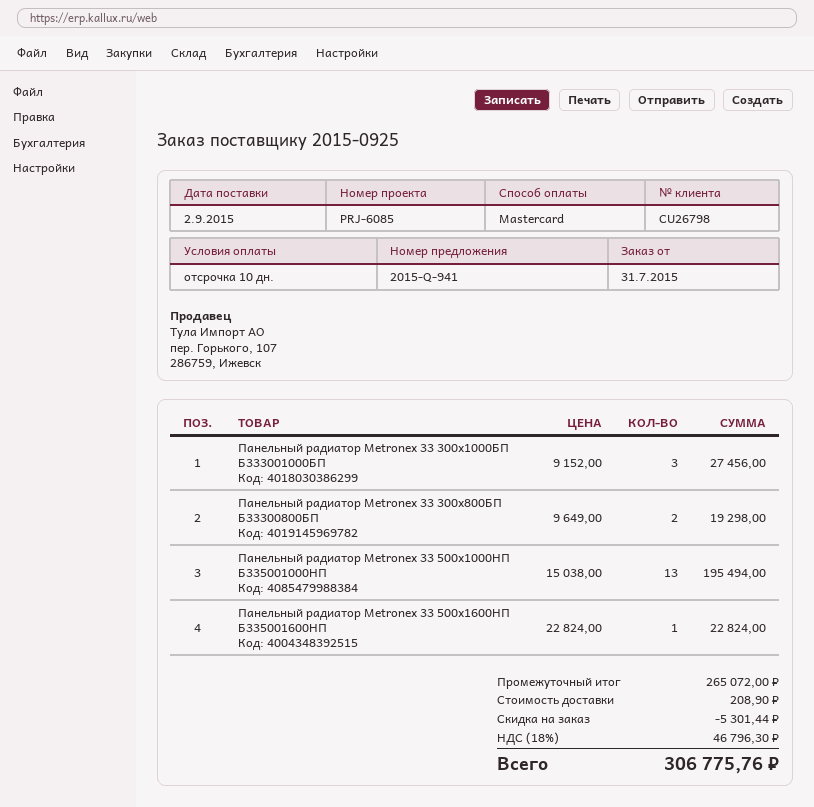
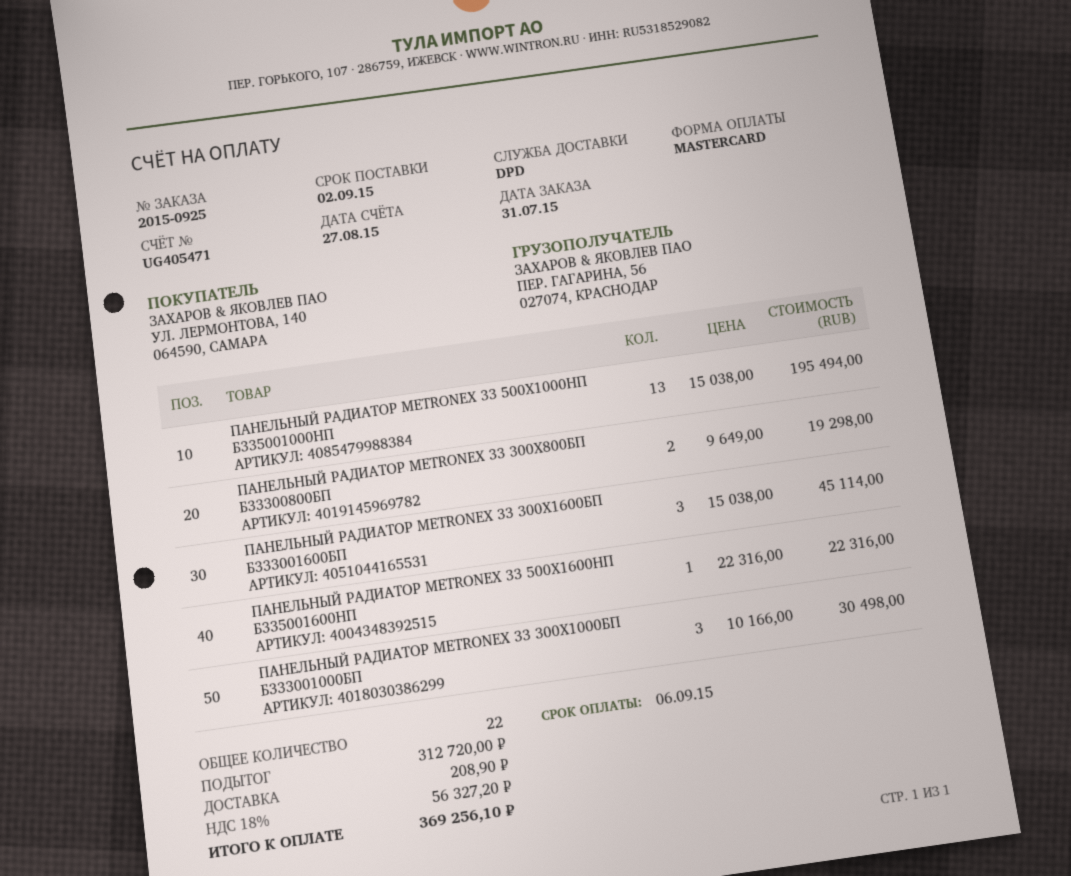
Панельный радиатор Metronex 33 300х1000БП Б333001000БП: 3 x 9152.00 = 27456.00 -> 3 x 10166.00 = 30498.00
Панельный радиатор Metronex 33 500х1600НП Б335001600НП: 1 x 22824.00 = 22824.00 -> 1 x 22316.00 = 22316.00
ПАНЕЛЬНЫЙ РАДИАТОР METRONEX 33 300Х1600БП Б333001600БП: none -> 3 x 15038.00 = 45114.00
subtotal: 265072.00 -> 312720.00
discount: 5301.44 -> none
tax: 18% = 46796.30 -> 18% = 56327.20
total: 306775.76 -> 369256.10

